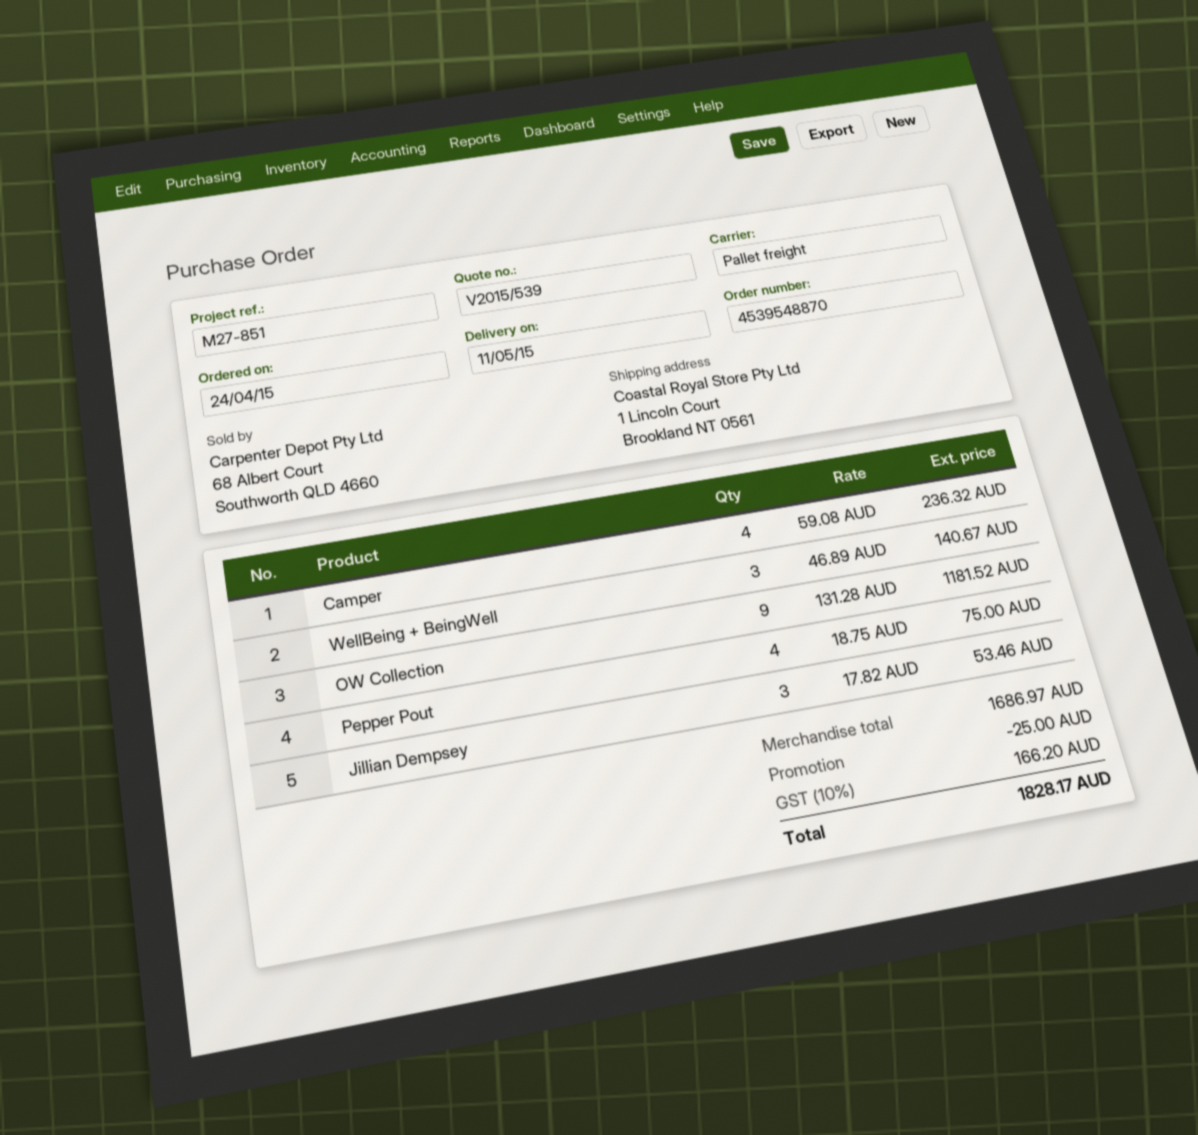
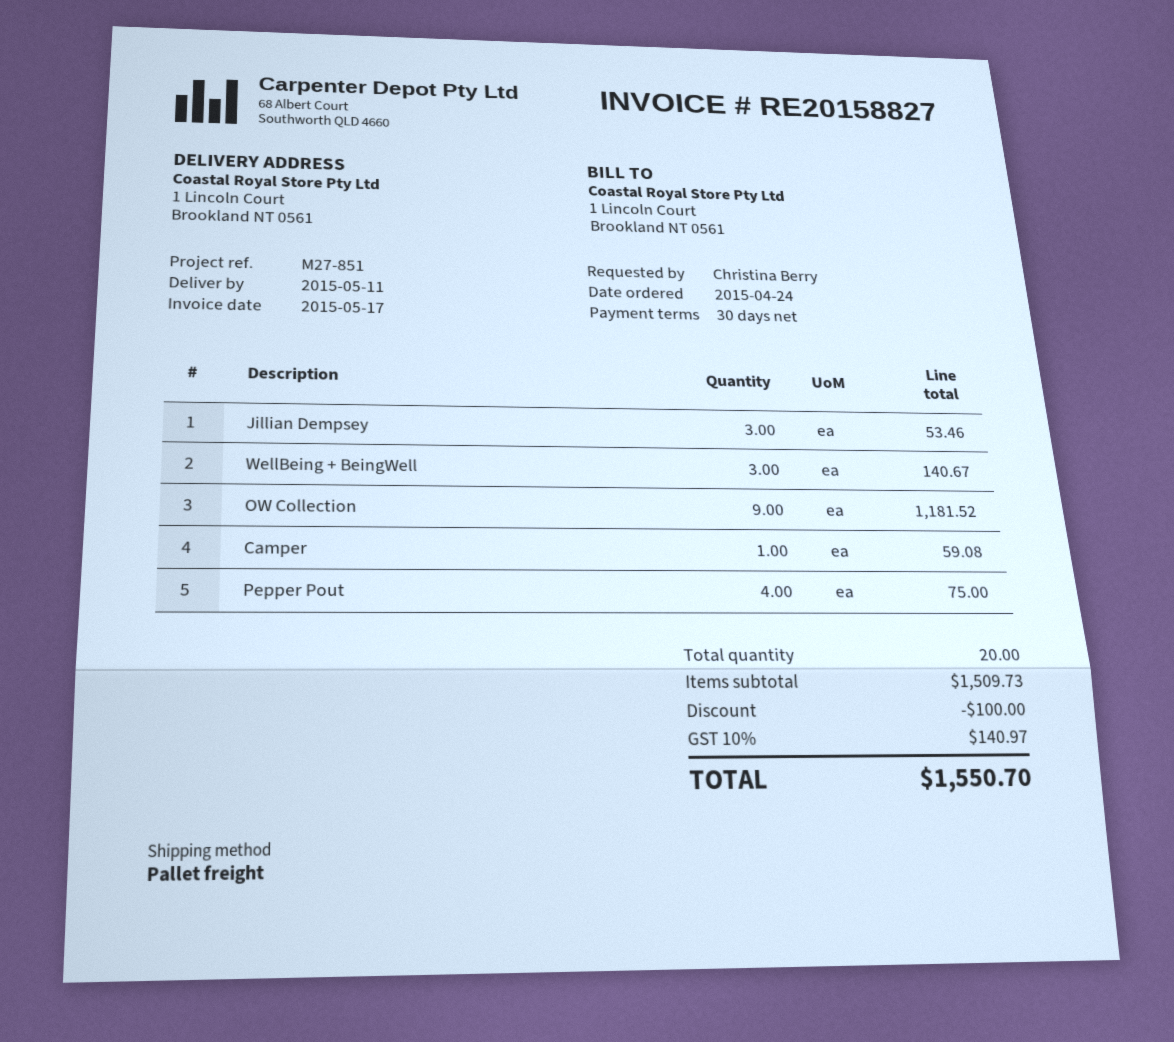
Camper: 4 for 236.32 -> 1 for 59.08
subtotal: 1686.97 -> 1509.73
discount: 25.00 -> 100.00
tax: 10% = 166.20 -> 10% = 140.97
total: 1828.17 -> 1550.70

